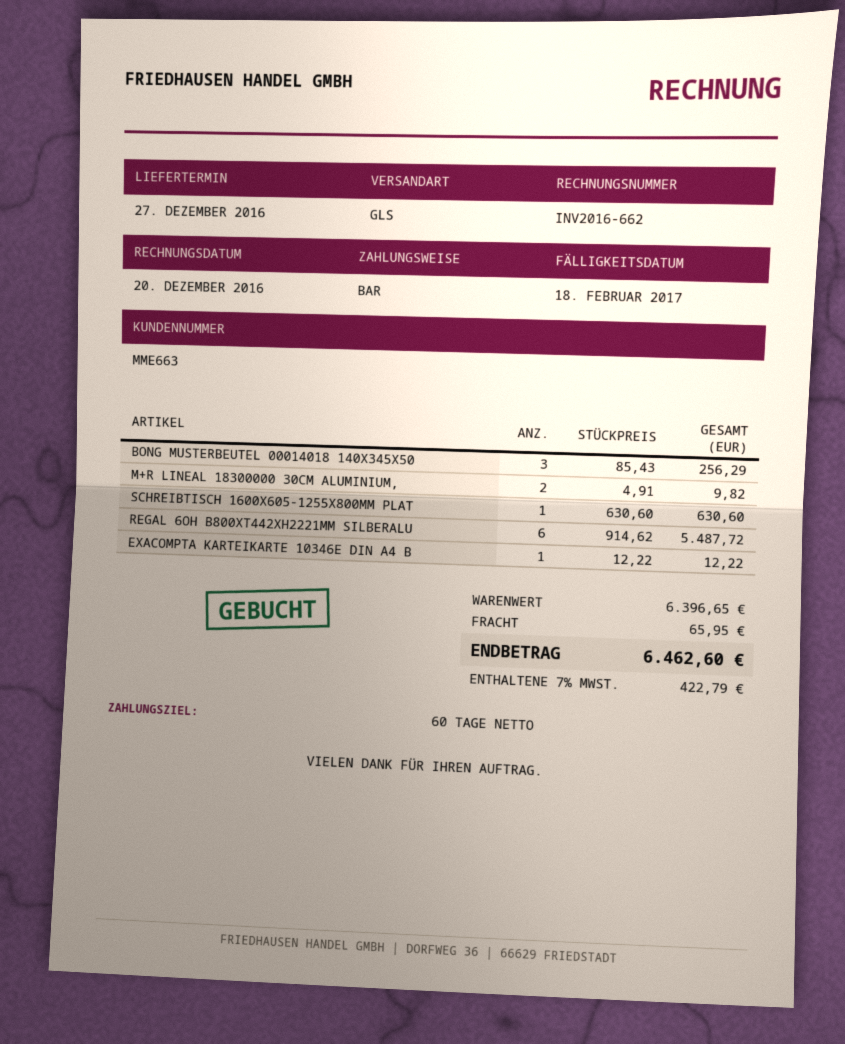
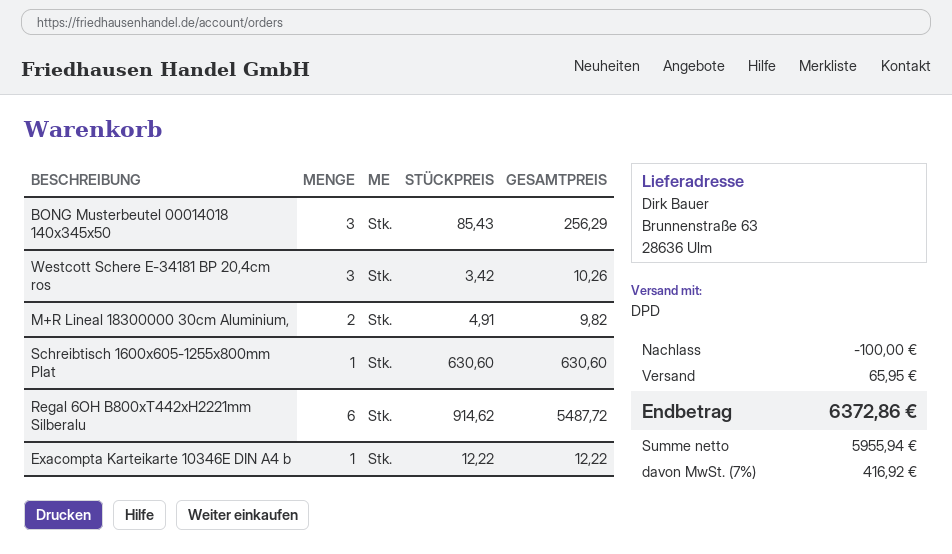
shipping method: GLS -> DPD
Westcott Schere E-34181 BP 20,4cm ros: none -> 3 x 3.42 = 10.26
discount: none -> 100.00
tax: 7% = 422.79 -> 7% = 416.92
total: 6462.60 -> 6372.86

